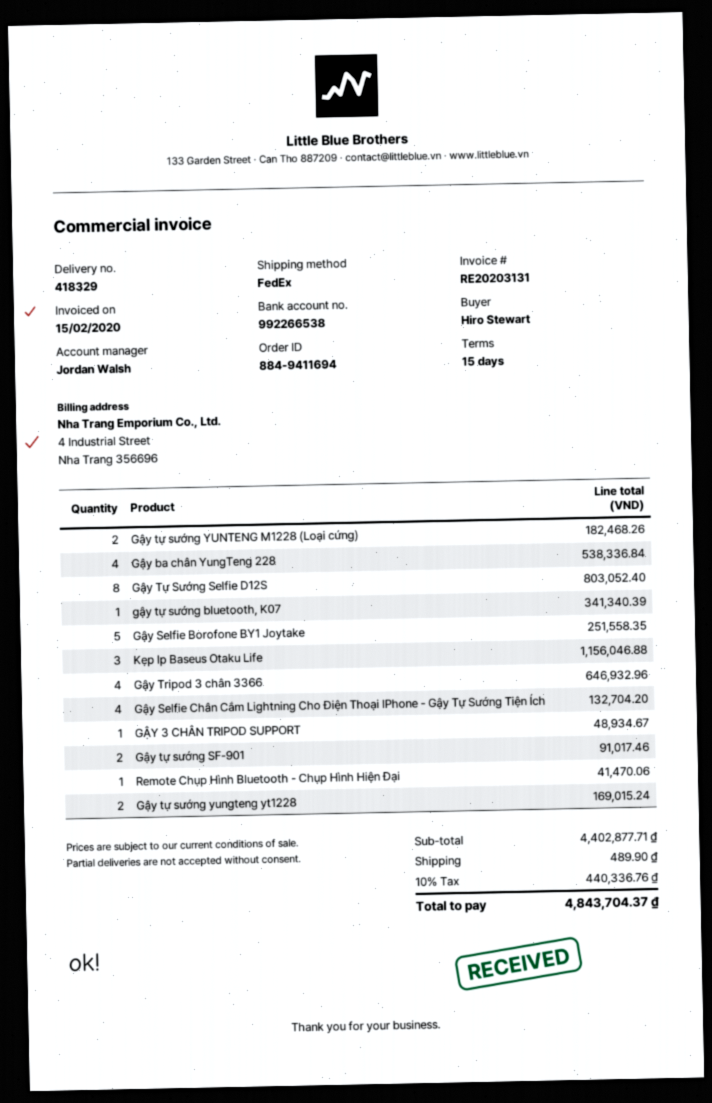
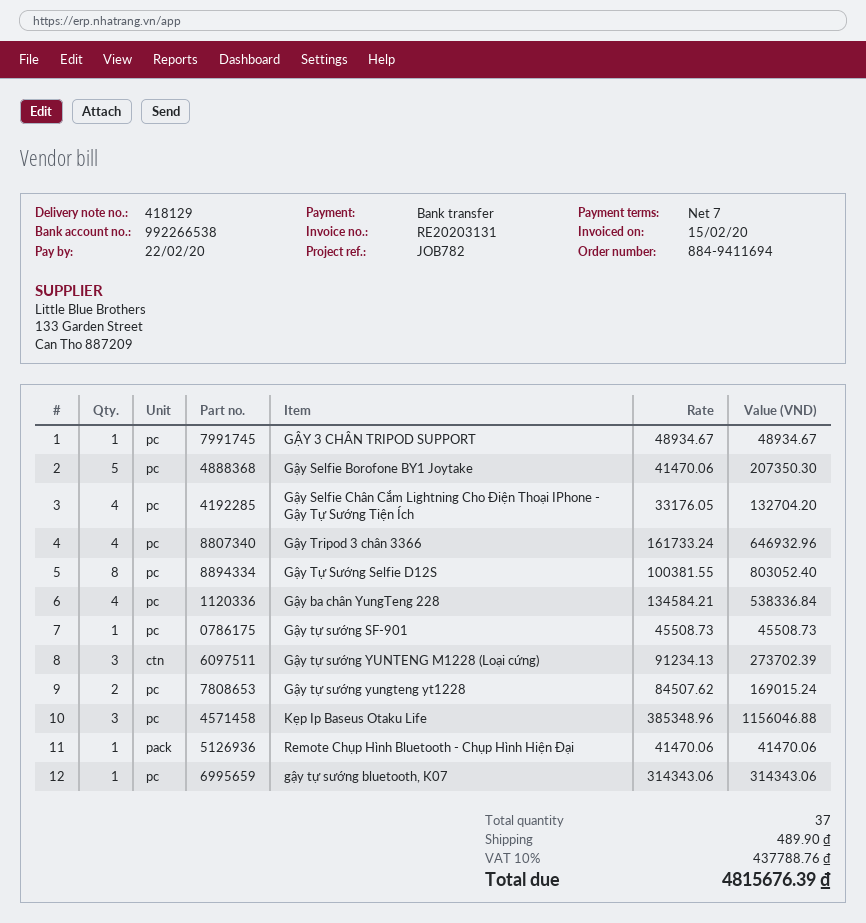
delivery note number: 418329 -> 418129
payment terms: 15 days -> 7 days
Gậy tự sướng YUNTENG M1228 (Loại cứng): 2 for 182468.26 -> 3 for 273702.39
gậy tự sướng bluetooth, K07: 1 for 341340.39 -> 1 for 314343.06
Gậy Selfie Borofone BY1 Joytake: 5 for 251558.35 -> 5 for 207350.30
Gậy tự sướng SF-901: 2 for 91017.46 -> 1 for 45508.73
tax: 10% = 440336.76 -> 10% = 437788.76
total: 4843704.37 -> 4815676.39

